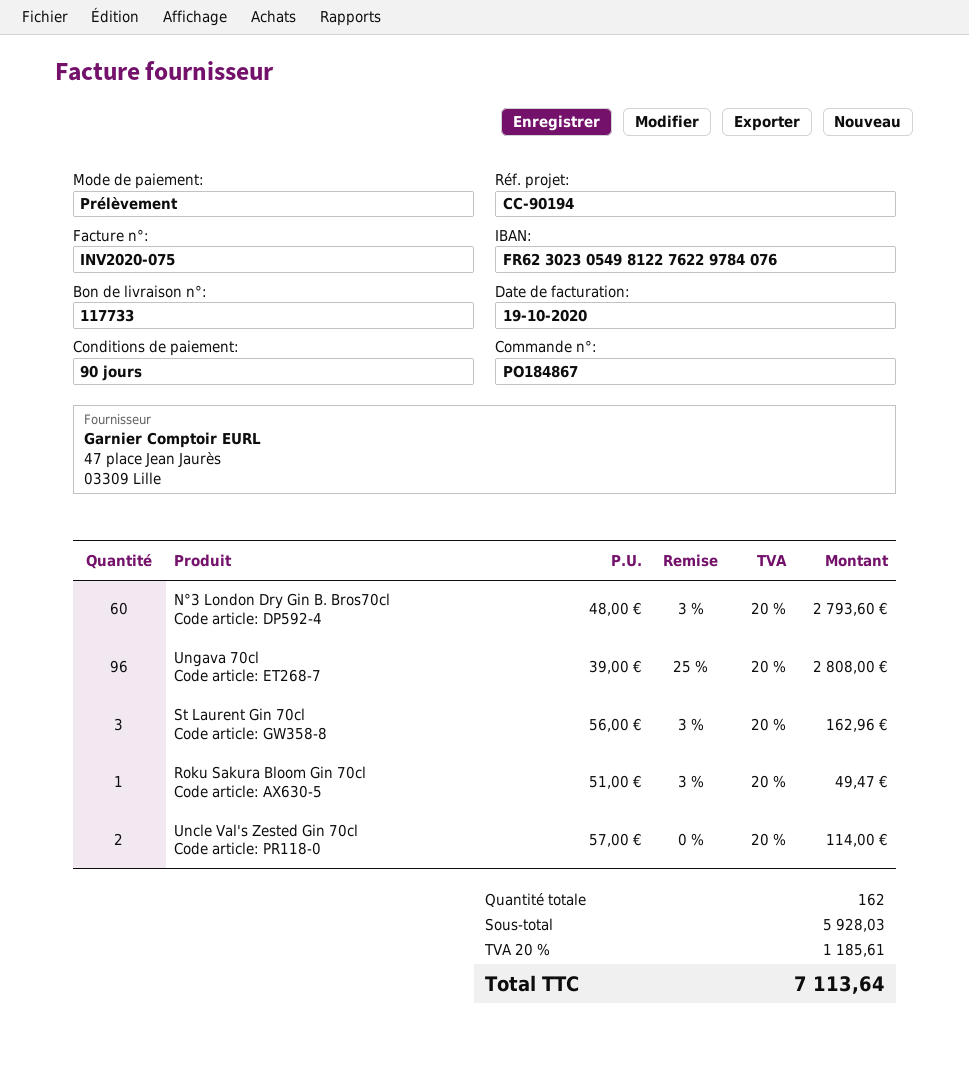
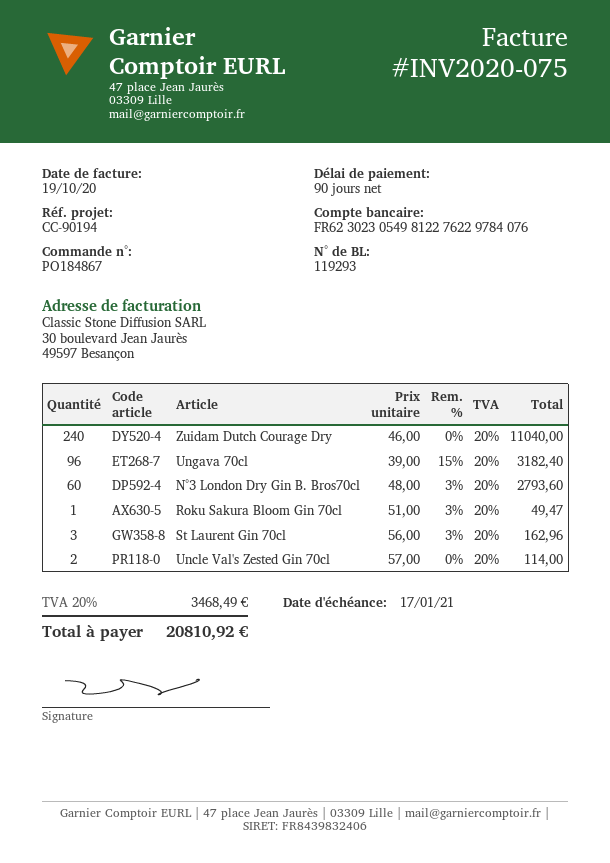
delivery note number: 117733 -> 119293
Ungava 70cl: 96 x 39.00 - 25% = 2808.00 -> 96 x 39.00 - 15% = 3182.40
Zuidam Dutch Courage Dry: none -> 240 x 46.00 = 11040.00
tax: 20% = 1185.61 -> 20% = 3468.49
total: 7113.64 -> 20810.92

